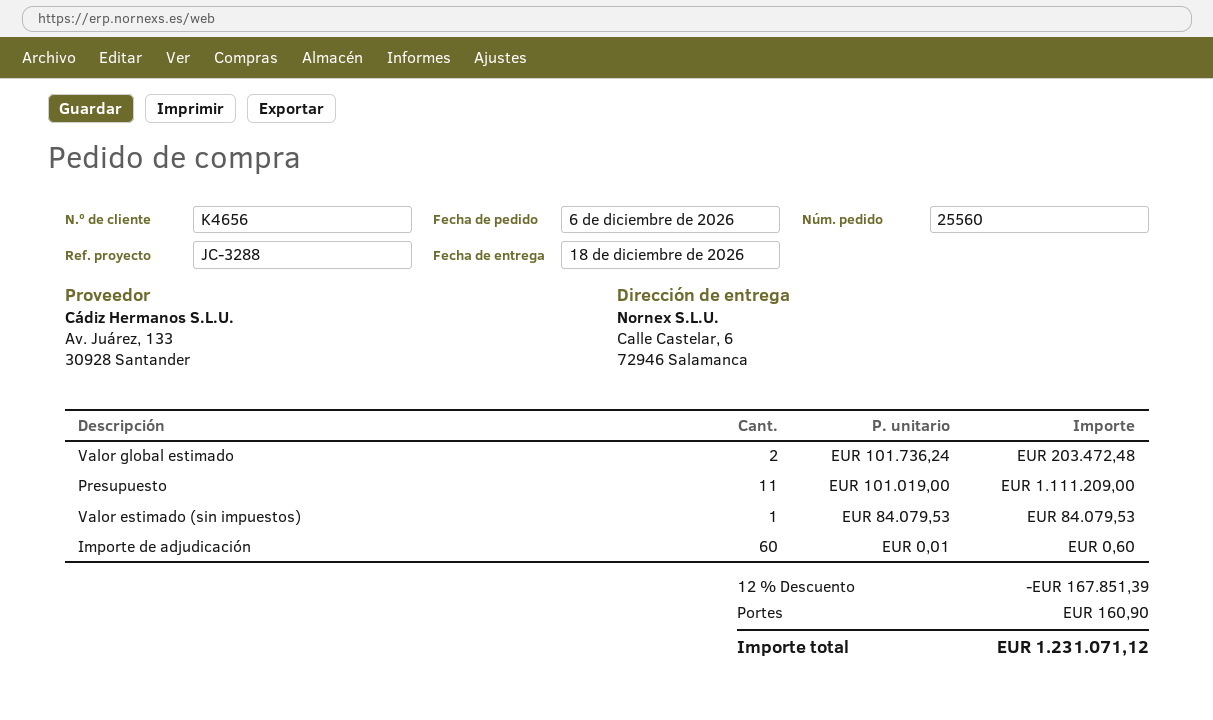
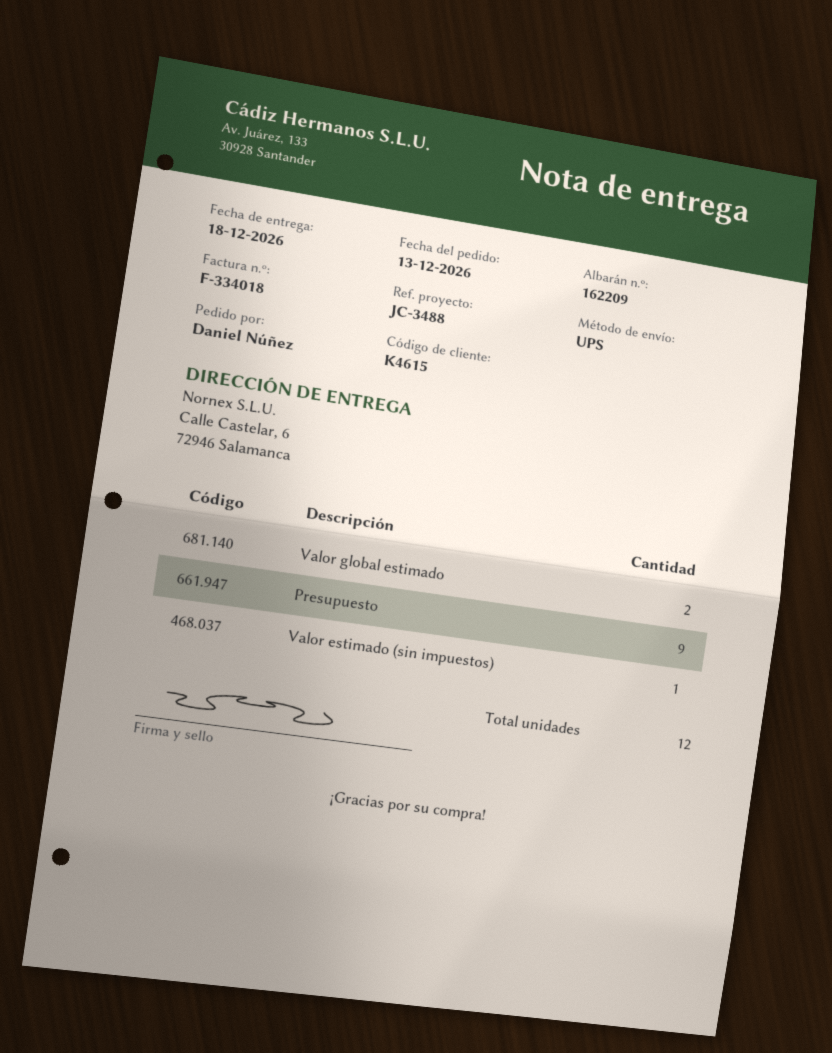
order date: 2026-12-06 -> 2026-12-13
customer number: K4656 -> K4615
reference: JC-3288 -> JC-3488
Presupuesto: 11 -> 9
Importe de adjudicación: 60 -> none

